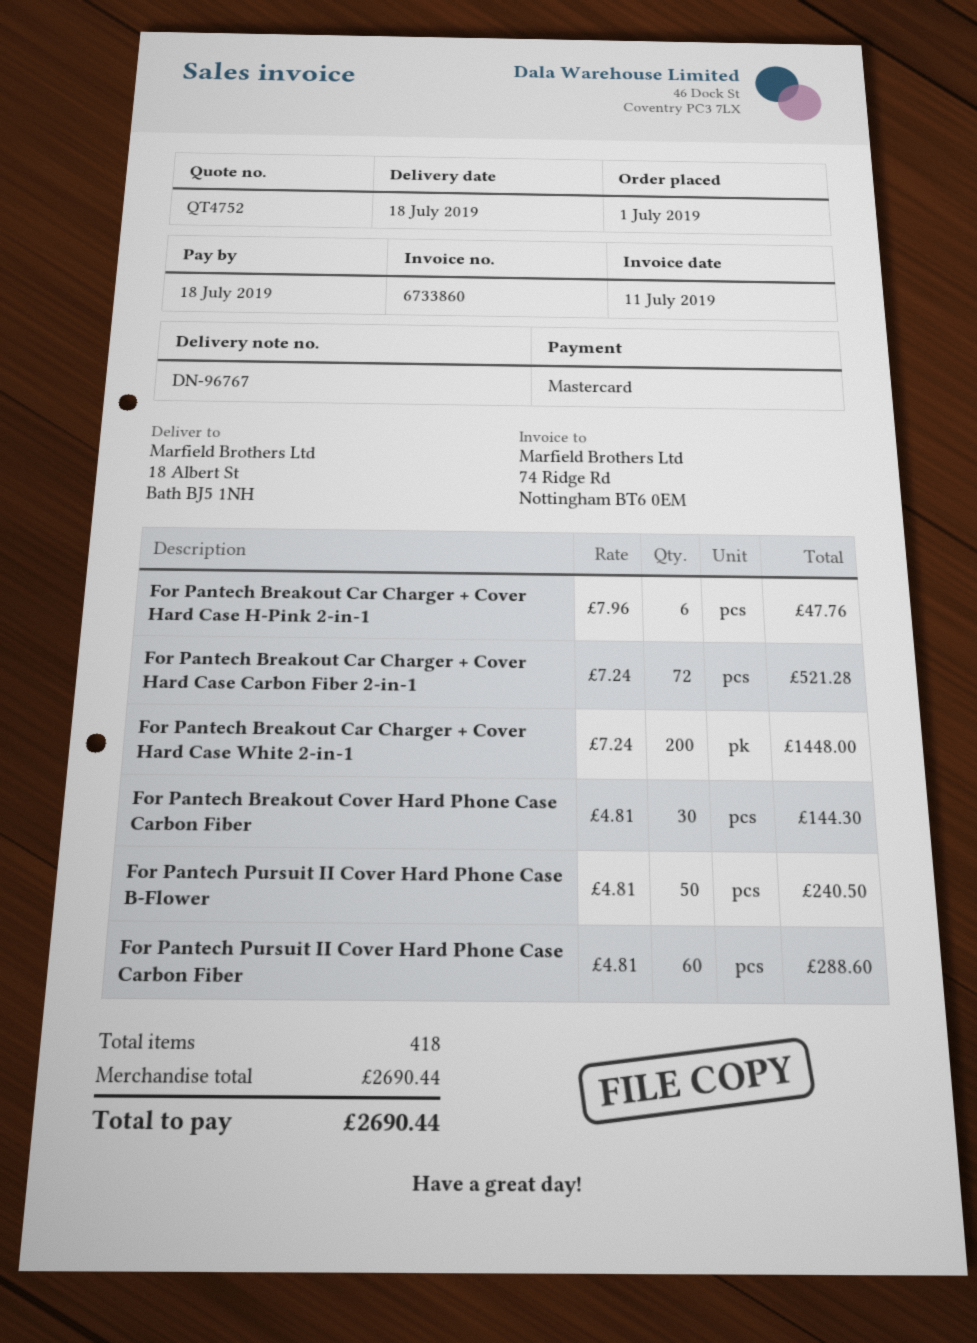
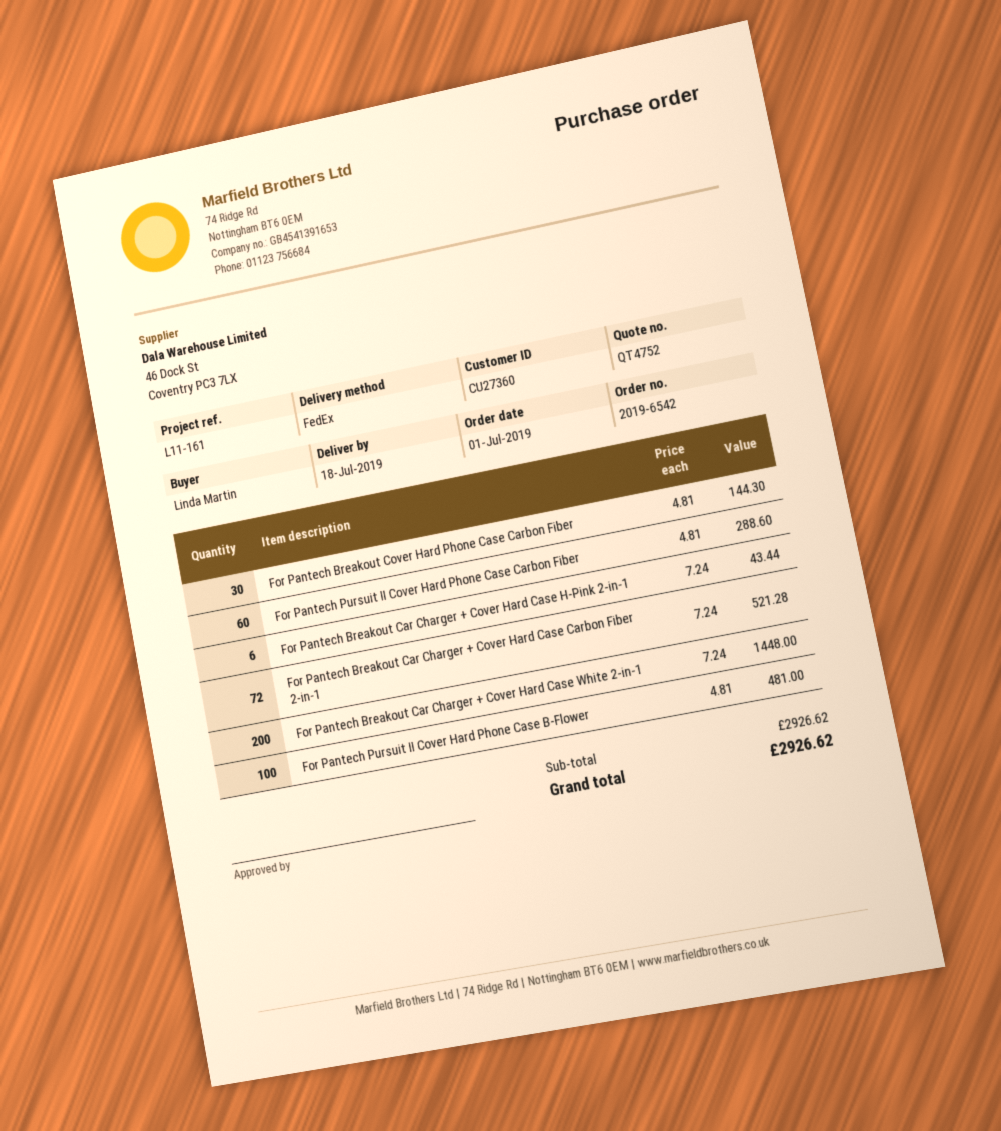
For Pantech Breakout Car Charger + Cover Hard Case H-Pink 2-in-1: 6 x 7.96 = 47.76 -> 6 x 7.24 = 43.44
For Pantech Pursuit II Cover Hard Phone Case B-Flower: 50 x 4.81 = 240.50 -> 100 x 4.81 = 481.00
subtotal: 2690.44 -> 2926.62
total: 2690.44 -> 2926.62

